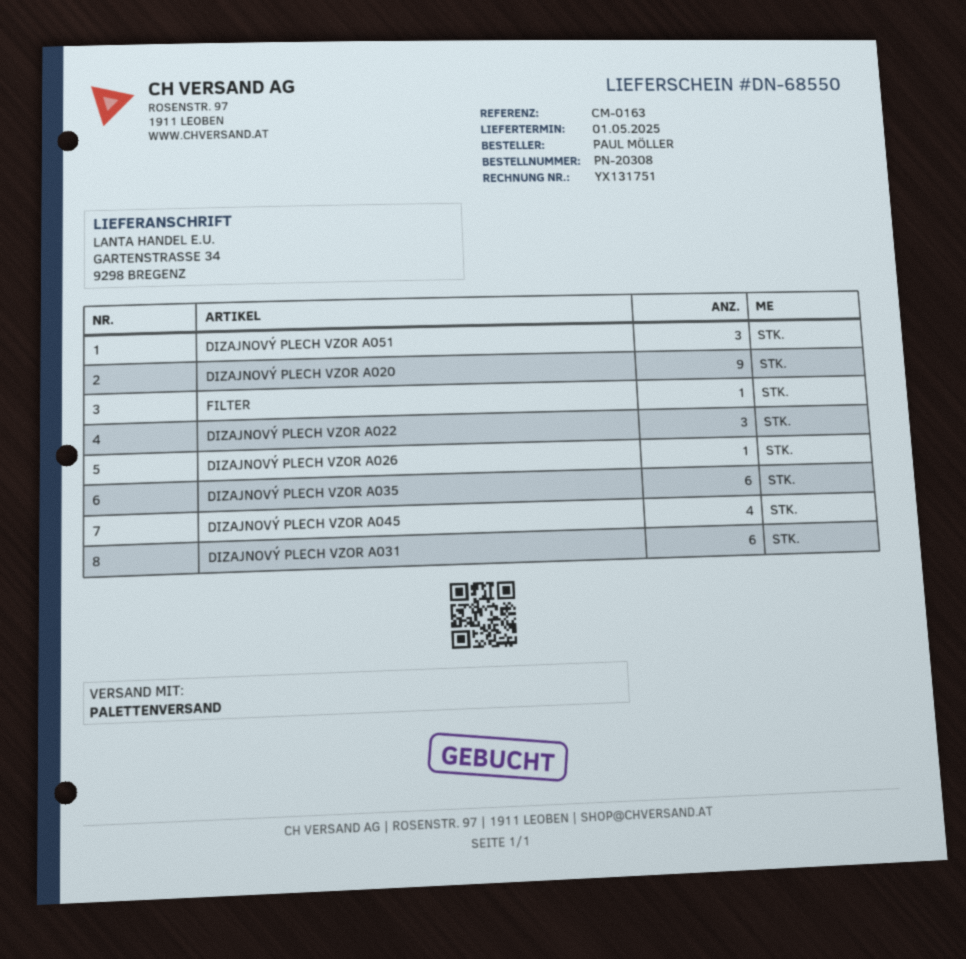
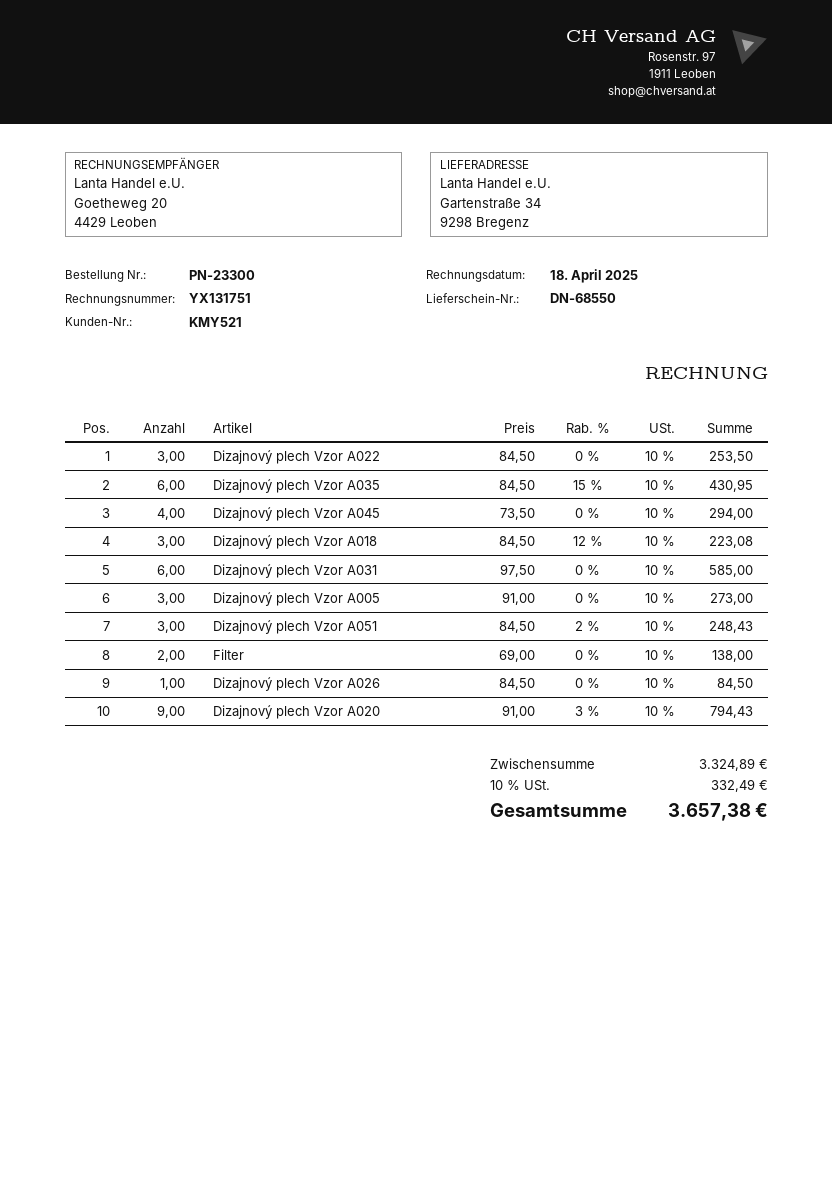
order number: PN-20308 -> PN-23300
FILTER: 1 -> 2
Dizajnový plech Vzor A018: none -> 3
Dizajnový plech Vzor A005: none -> 3

